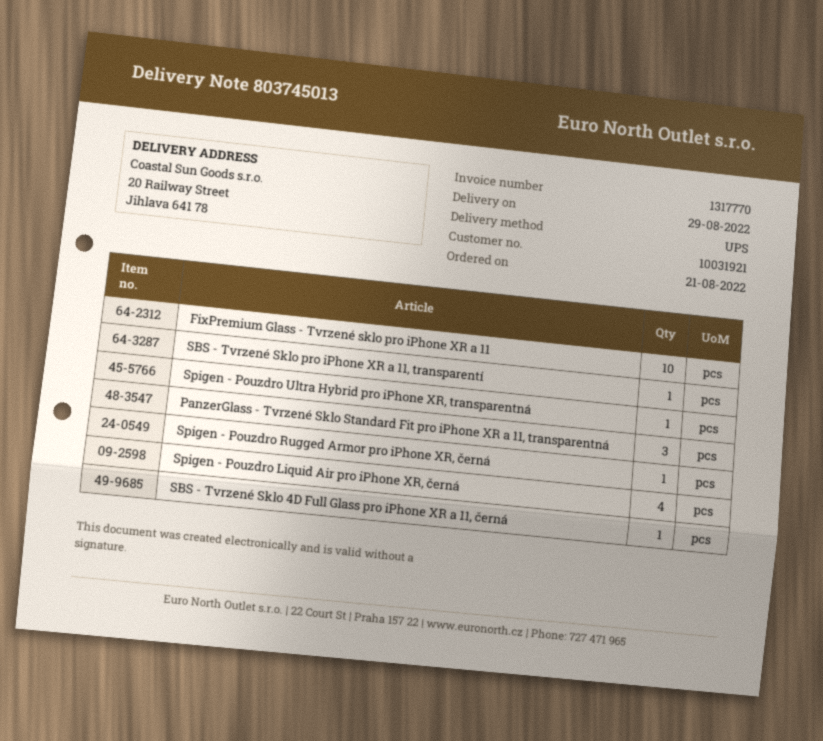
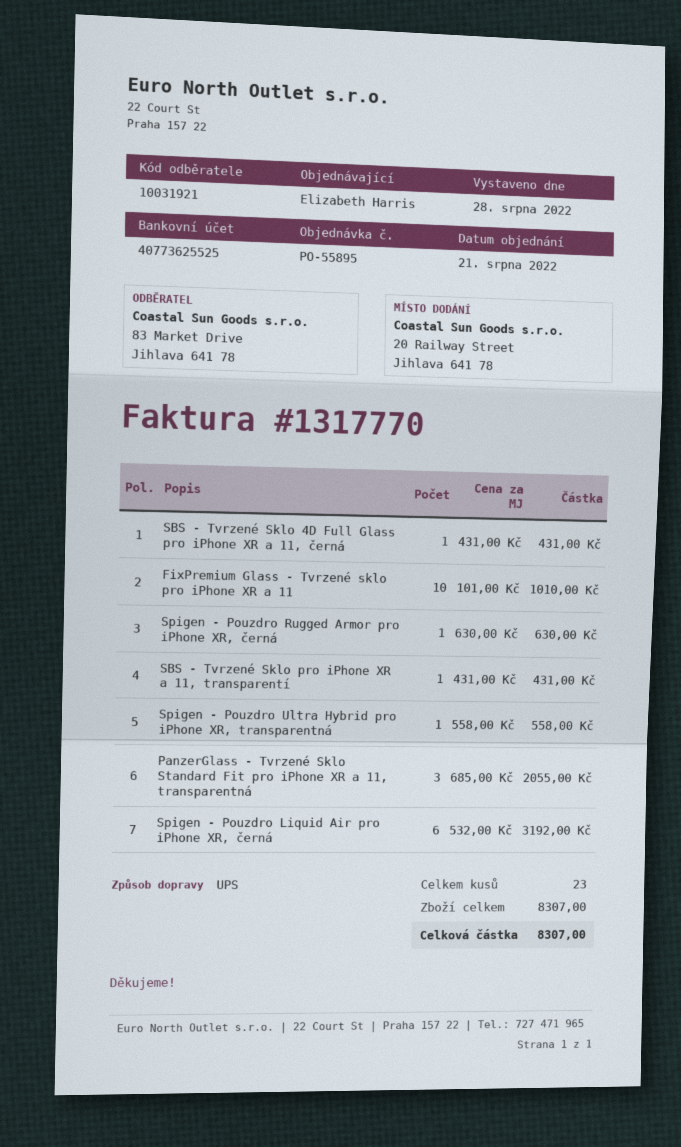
Spigen - Pouzdro Liquid Air pro iPhone XR, černá: 4 -> 6

